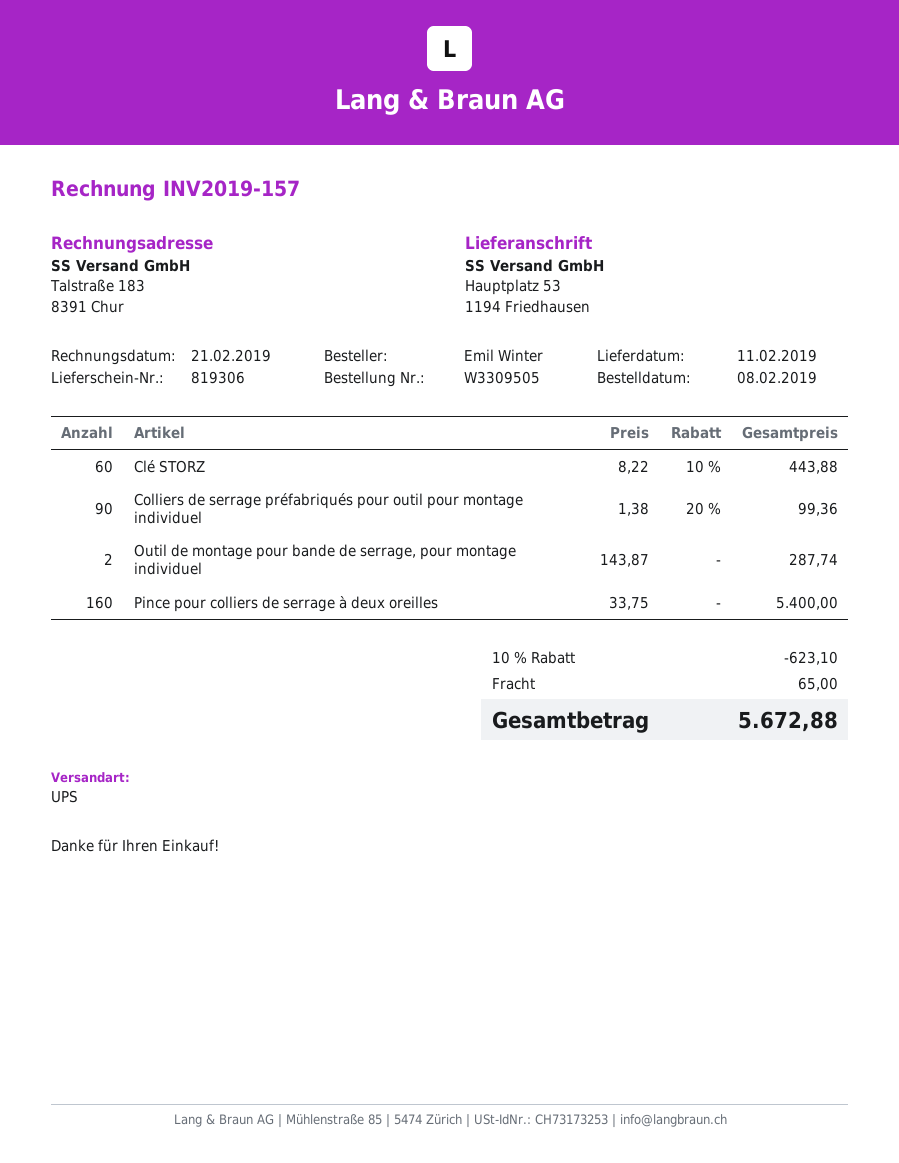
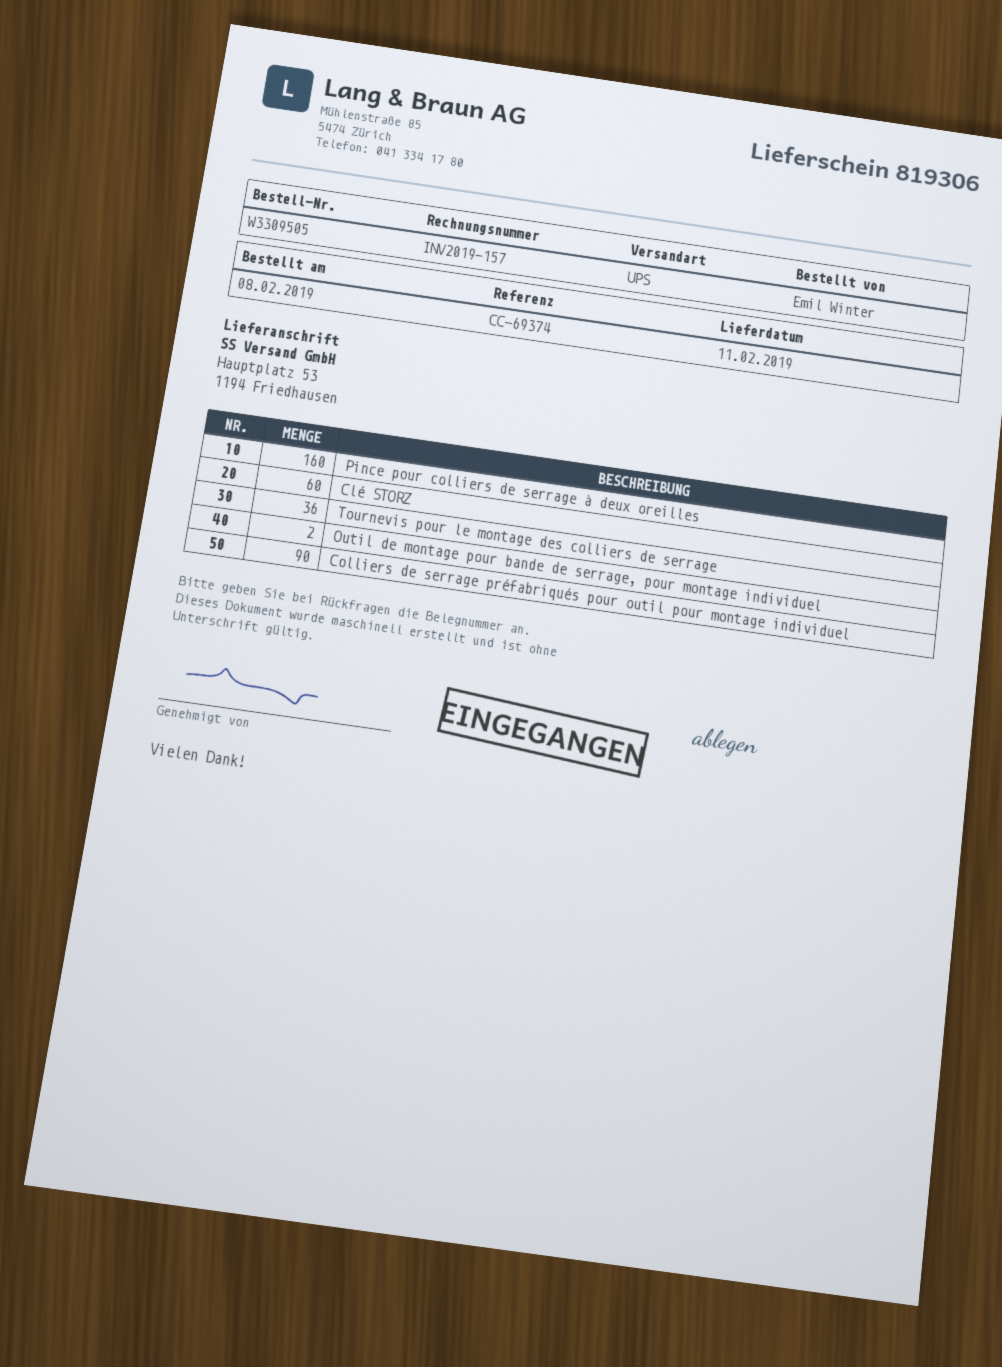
Tournevis pour le montage des colliers de serrage: none -> 36

